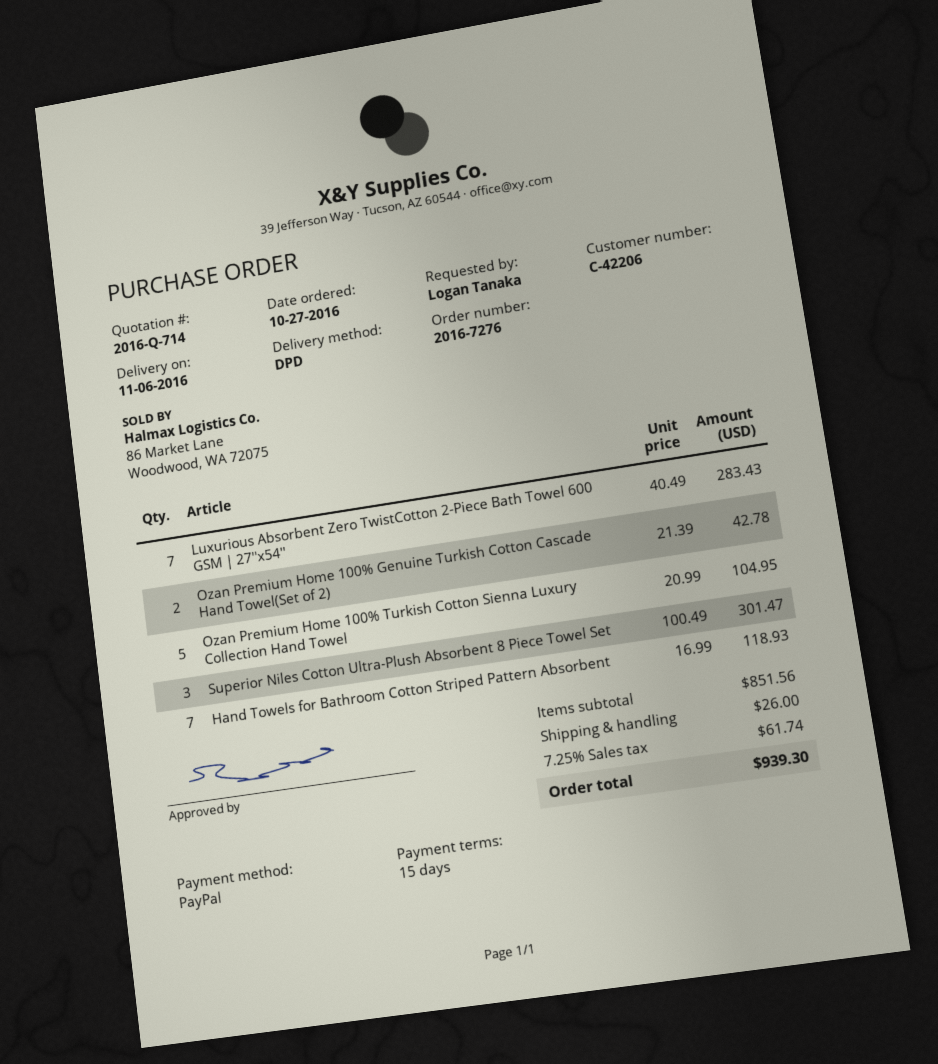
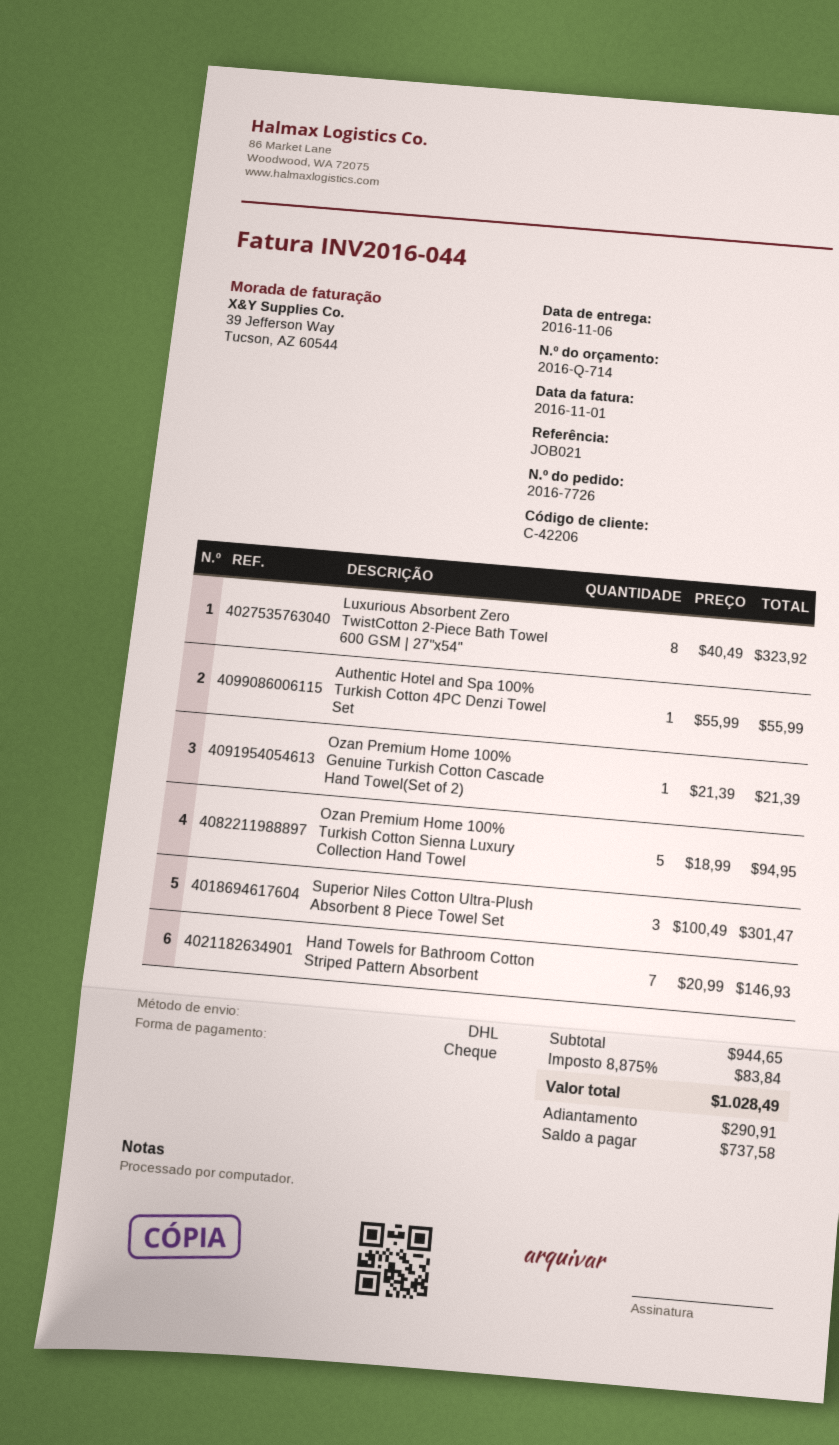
order number: 2016-7276 -> 2016-7726
payment method: PayPal -> cheque
shipping method: DPD -> DHL
Luxurious Absorbent Zero TwistCotton 2-Piece Bath Towel 600 GSM | 27''x54'': 7 x 40.49 = 283.43 -> 8 x 40.49 = 323.92
Ozan Premium Home 100% Genuine Turkish Cotton Cascade Hand Towel(Set of 2): 2 x 21.39 = 42.78 -> 1 x 21.39 = 21.39
Ozan Premium Home 100% Turkish Cotton Sienna Luxury Collection Hand Towel: 5 x 20.99 = 104.95 -> 5 x 18.99 = 94.95
Hand Towels for Bathroom Cotton Striped Pattern Absorbent: 7 x 16.99 = 118.93 -> 7 x 20.99 = 146.93
Authentic Hotel and Spa 100% Turkish Cotton 4PC Denzi Towel Set: none -> 1 x 55.99 = 55.99
subtotal: 851.56 -> 944.65
shipping: 26.00 -> none
tax: 7.25% = 61.74 -> 8.875% = 83.84
total: 939.30 -> 1028.49

